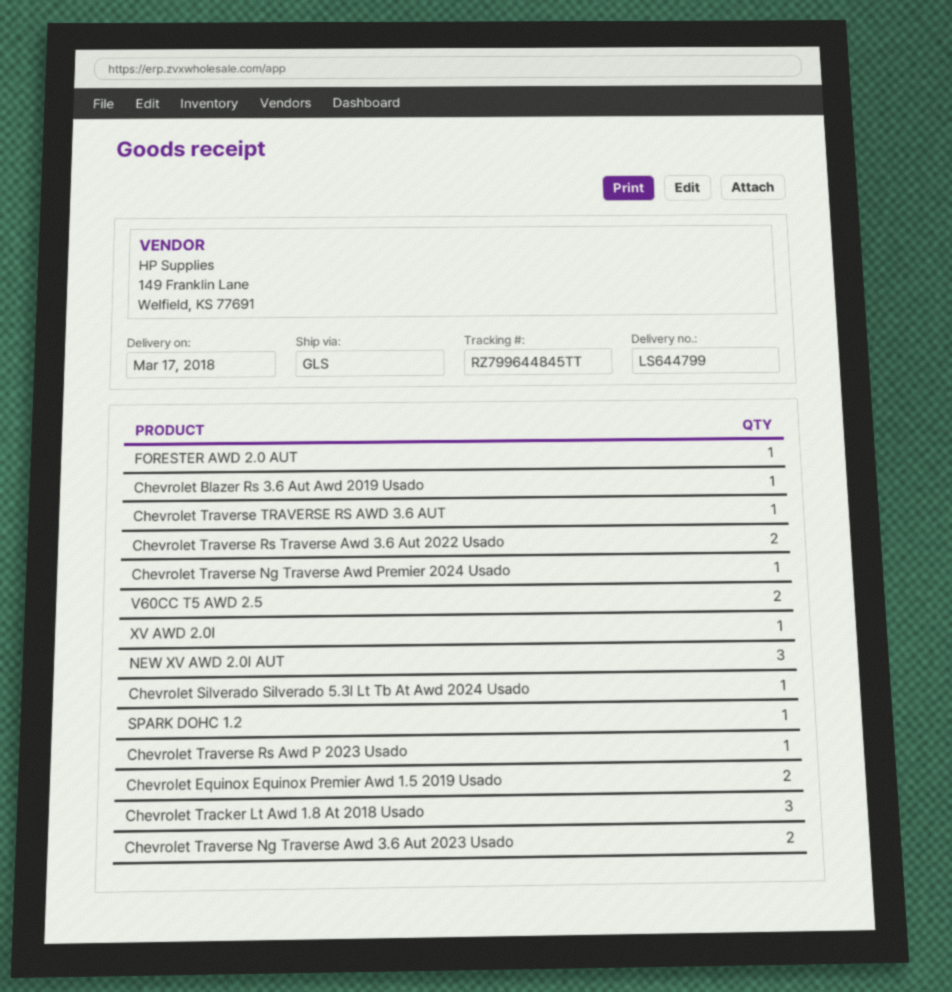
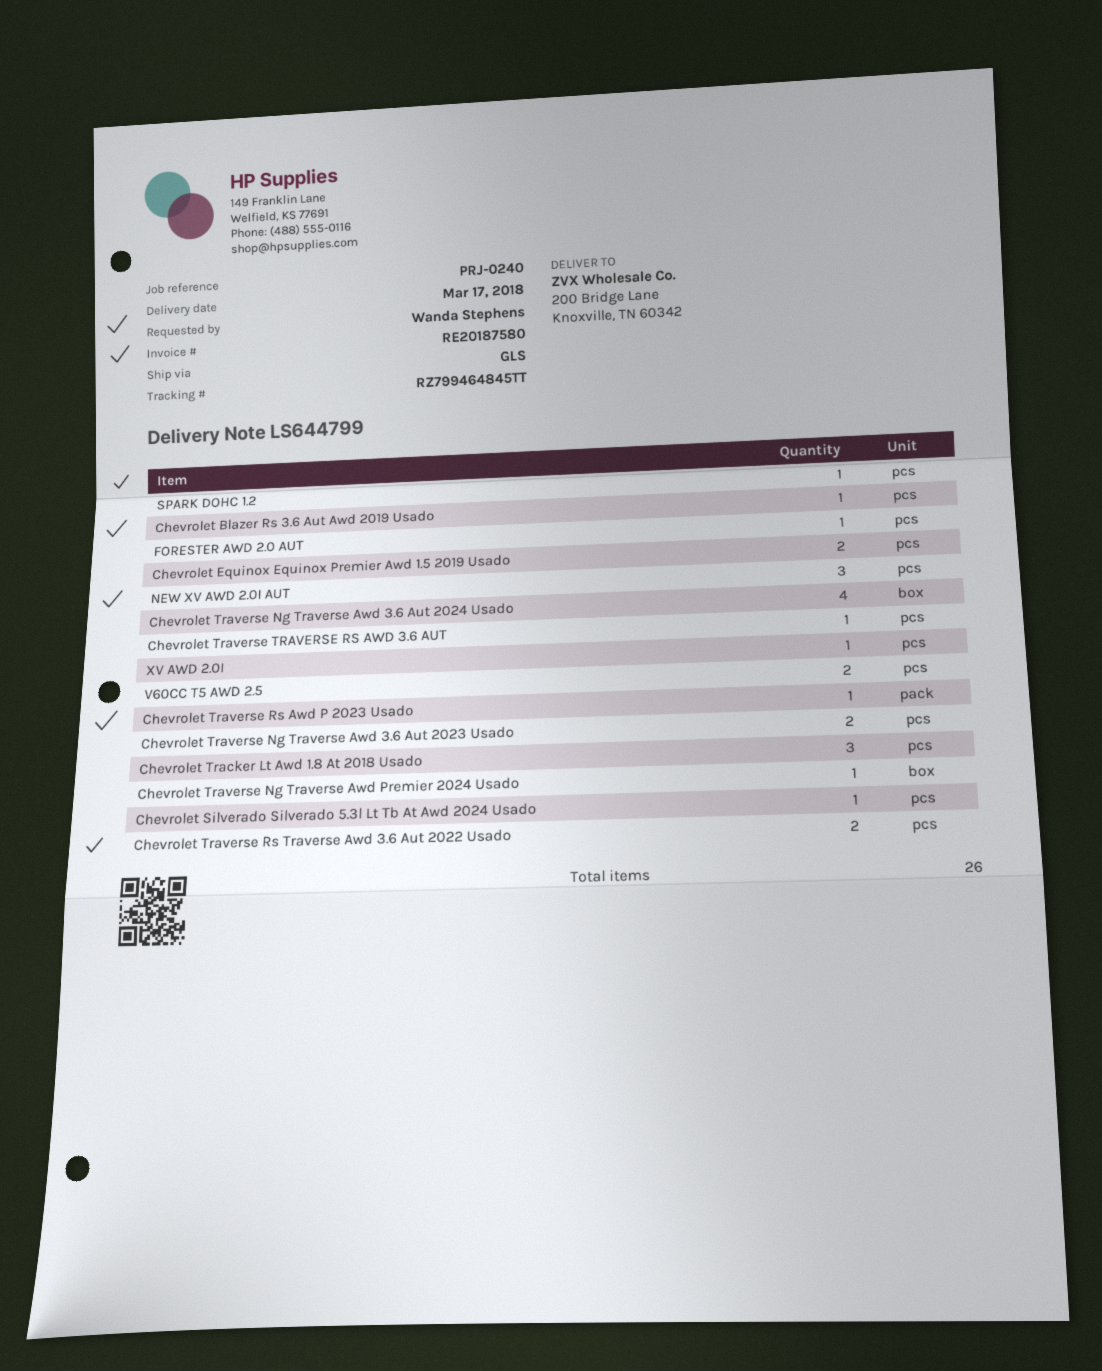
tracking number: RZ799644845TT -> RZ799464845TT
Chevrolet Traverse Ng Traverse Awd 3.6 Aut 2024 Usado: none -> 4

